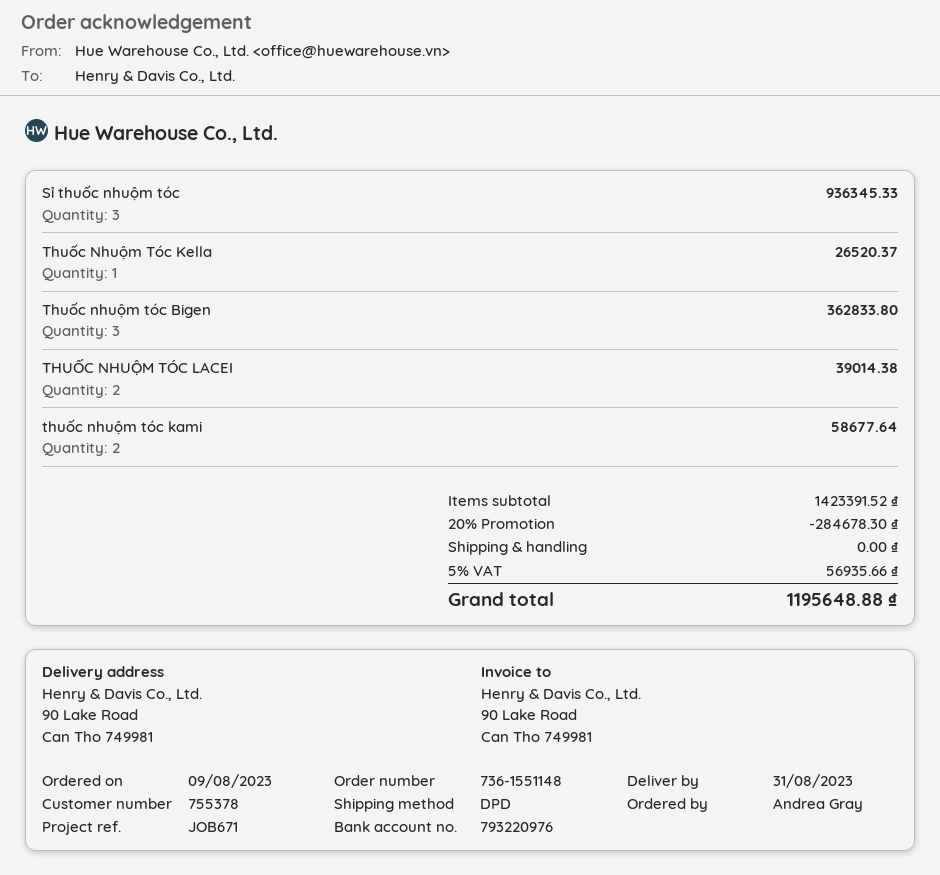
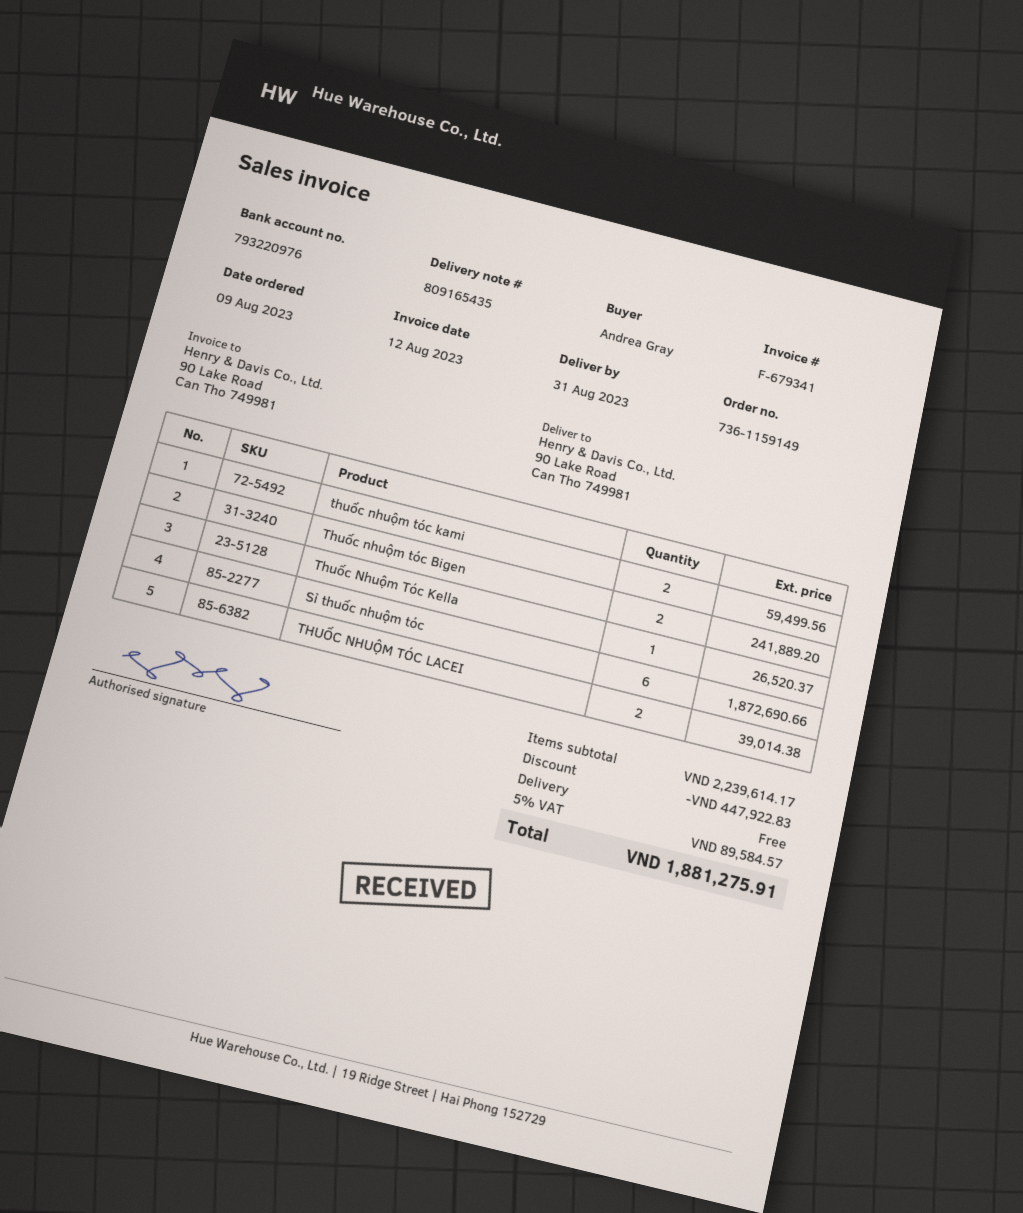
order number: 736-1551148 -> 736-1159149
Sỉ thuốc nhuộm tóc: 3 for 936345.33 -> 6 for 1872690.66
Thuốc nhuộm tóc Bigen: 3 for 362833.80 -> 2 for 241889.20
thuốc nhuộm tóc kami: 2 for 58677.64 -> 2 for 59499.56
subtotal: 1423391.52 -> 2239614.17
discount: 284678.30 -> 447922.83
tax: 5% = 56935.66 -> 5% = 89584.57
total: 1195648.88 -> 1881275.91

